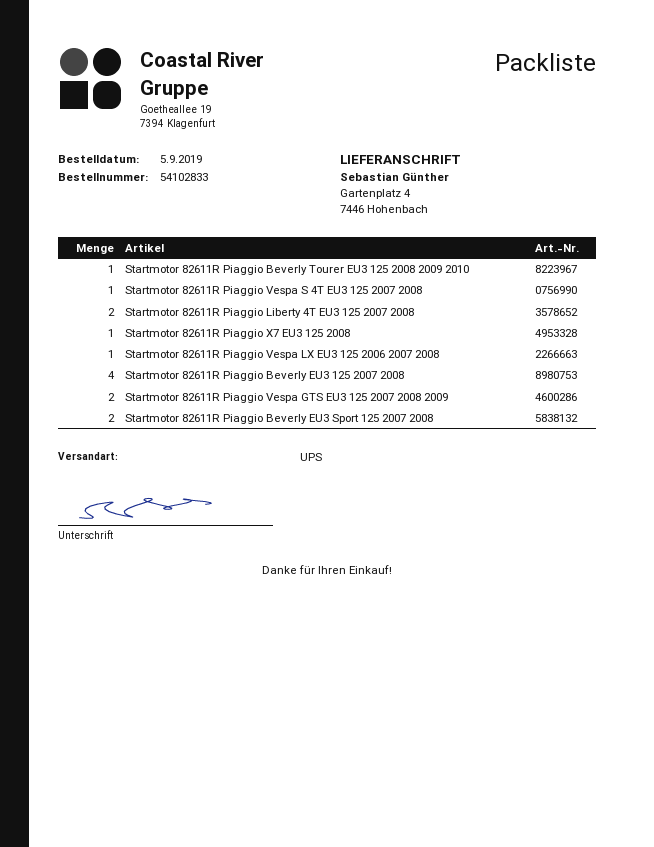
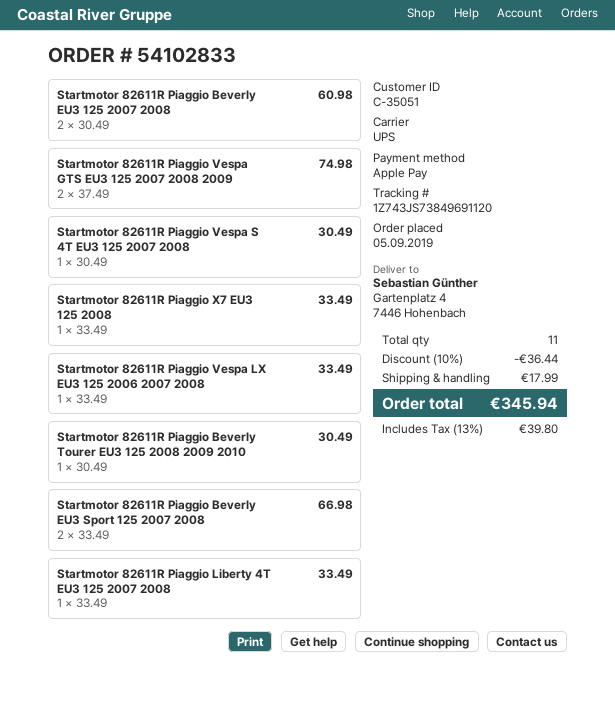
Startmotor 82611R Piaggio Liberty 4T EU3 125 2007 2008: 2 -> 1
Startmotor 82611R Piaggio Beverly EU3 125 2007 2008: 4 -> 2

